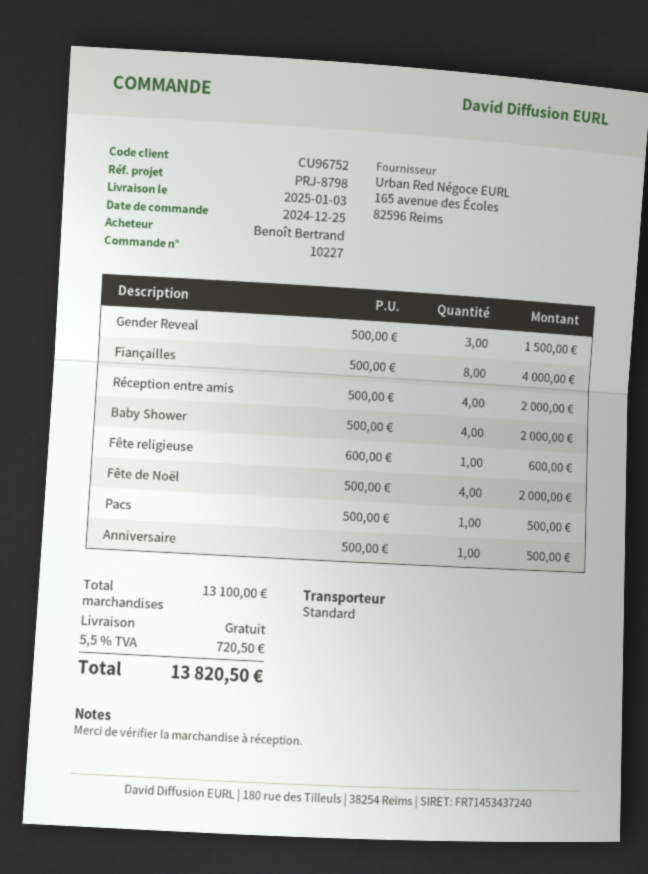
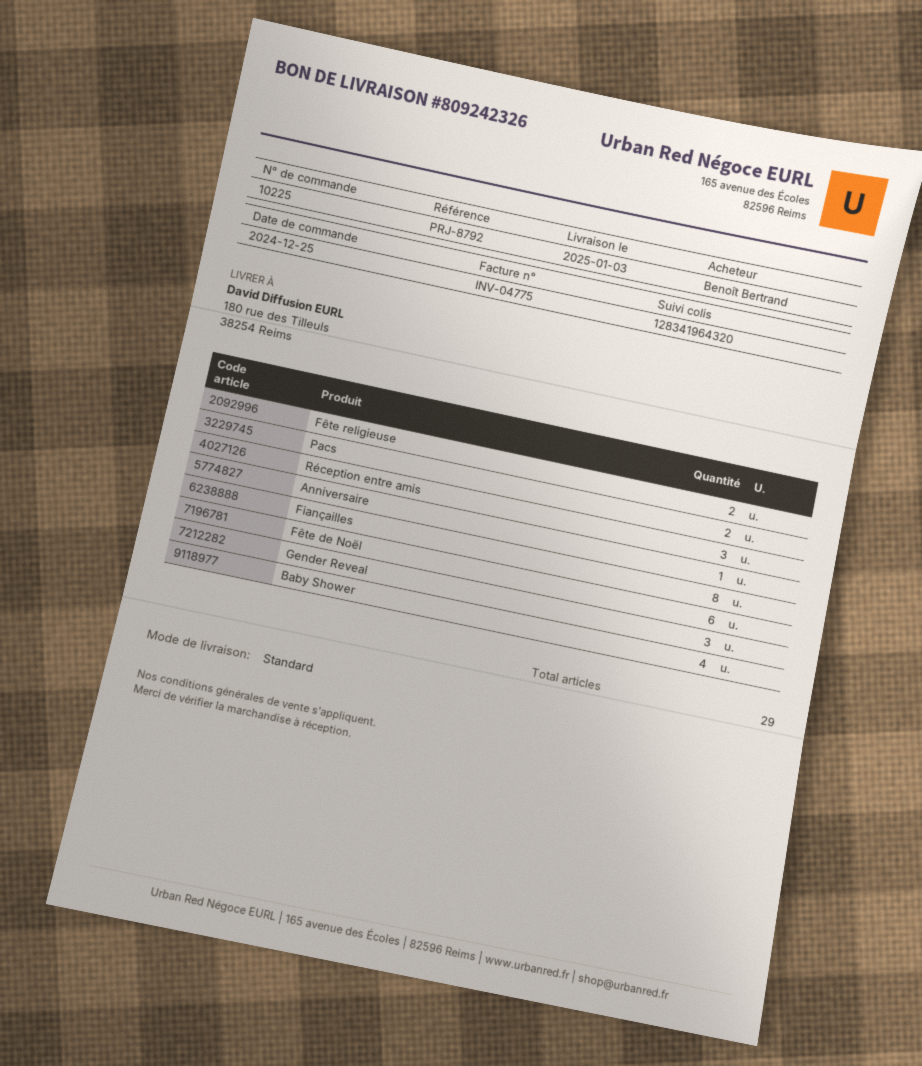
order number: 10227 -> 10225
reference: PRJ-8798 -> PRJ-8792
Réception entre amis: 4 -> 3
Fête religieuse: 1 -> 2
Fête de Noël: 4 -> 6
Pacs: 1 -> 2

